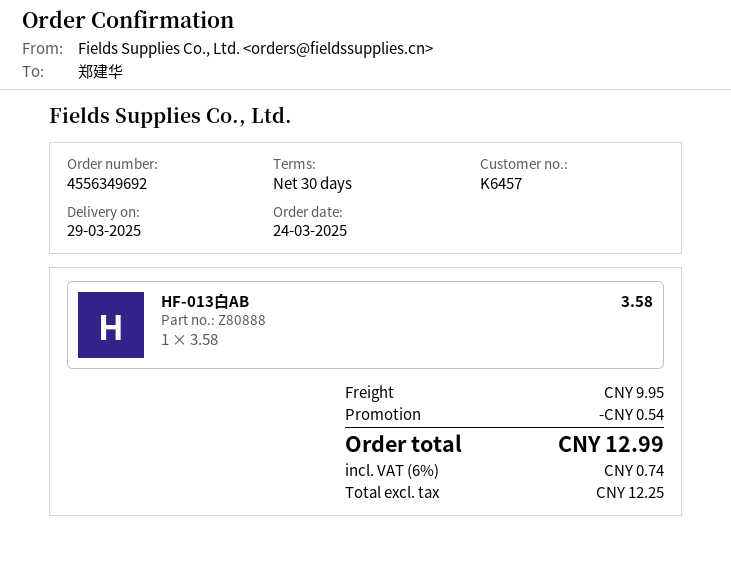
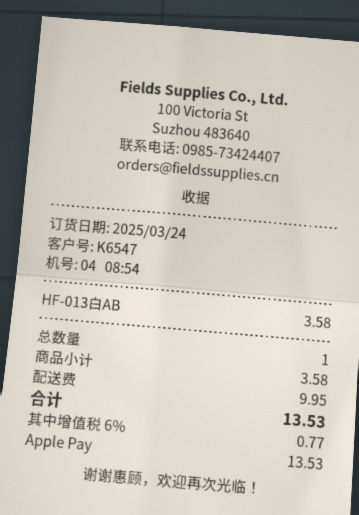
customer number: K6457 -> K6547
discount: 0.54 -> none
tax: 6% = 0.74 -> 6% = 0.77
total: 12.99 -> 13.53

